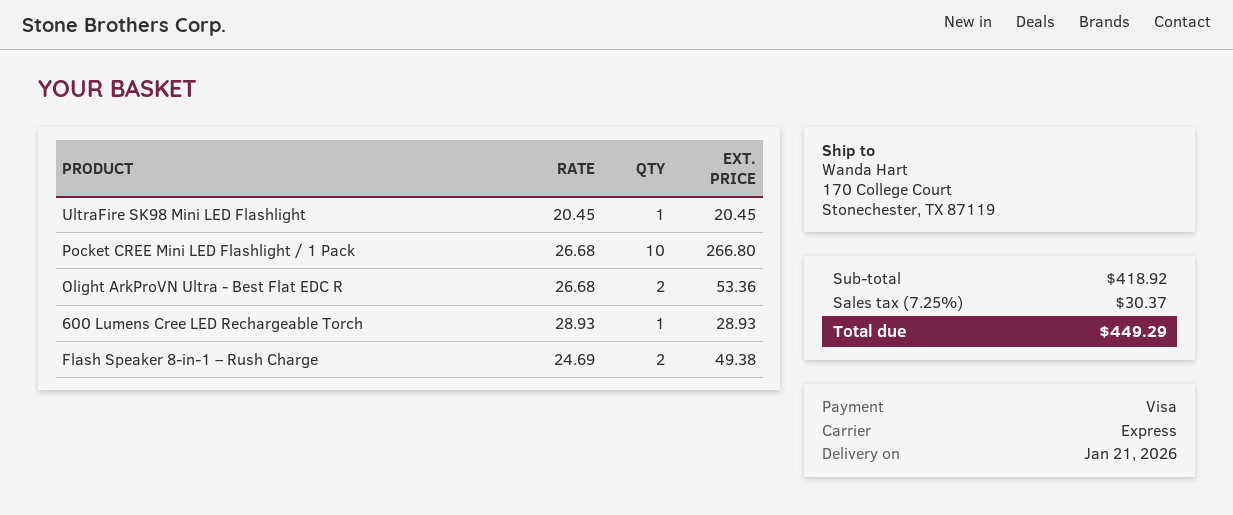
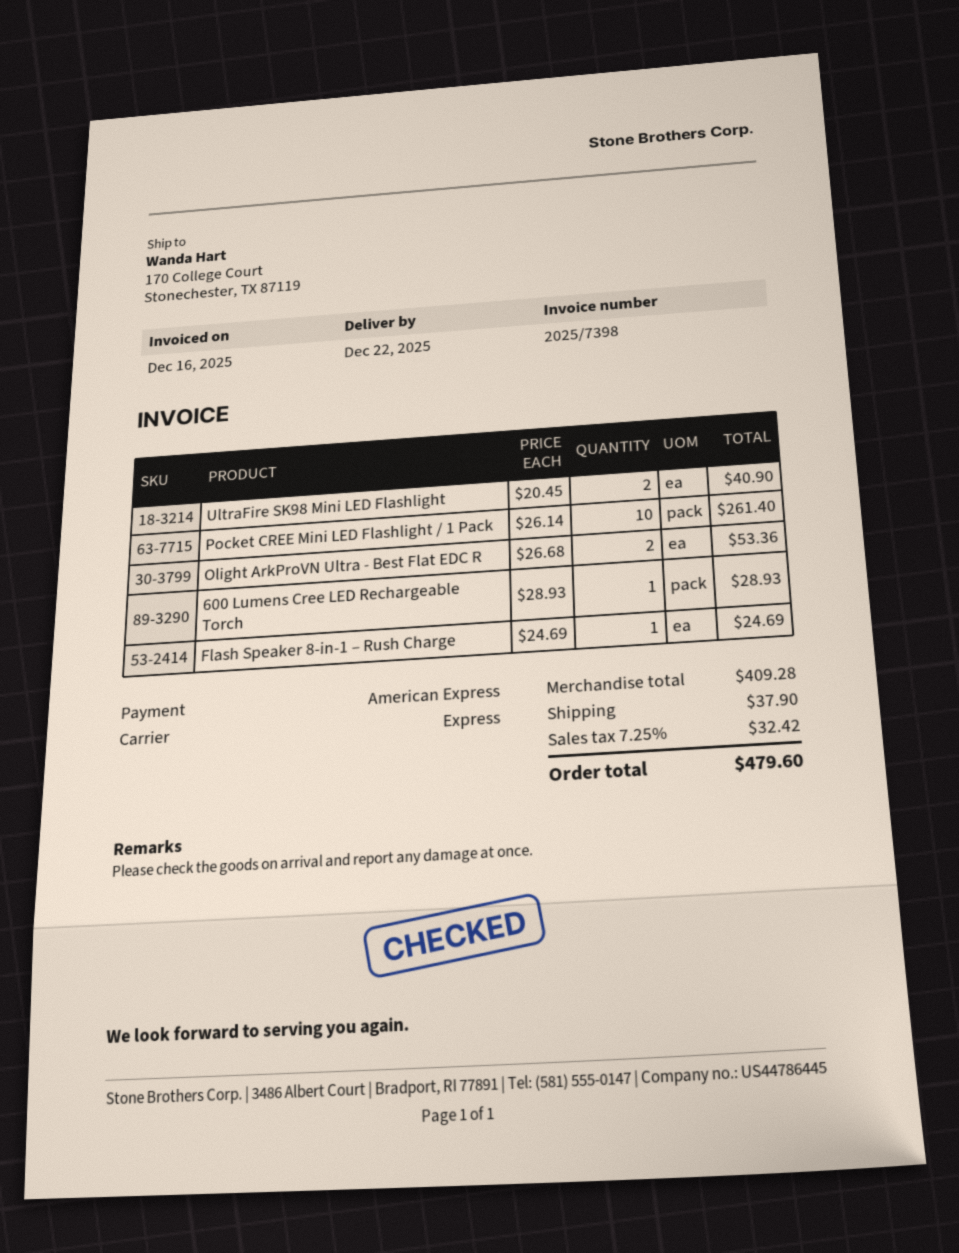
delivery date: 2026-01-21 -> 2025-12-22
payment method: Visa -> American Express
UltraFire SK98 Mini LED Flashlight: 1 x 20.45 = 20.45 -> 2 x 20.45 = 40.90
Pocket CREE Mini LED Flashlight / 1 Pack: 10 x 26.68 = 266.80 -> 10 x 26.14 = 261.40
Flash Speaker 8-in-1 – Rush Charge: 2 x 24.69 = 49.38 -> 1 x 24.69 = 24.69
subtotal: 418.92 -> 409.28
shipping: none -> 37.90
tax: 7.25% = 30.37 -> 7.25% = 32.42
total: 449.29 -> 479.60

